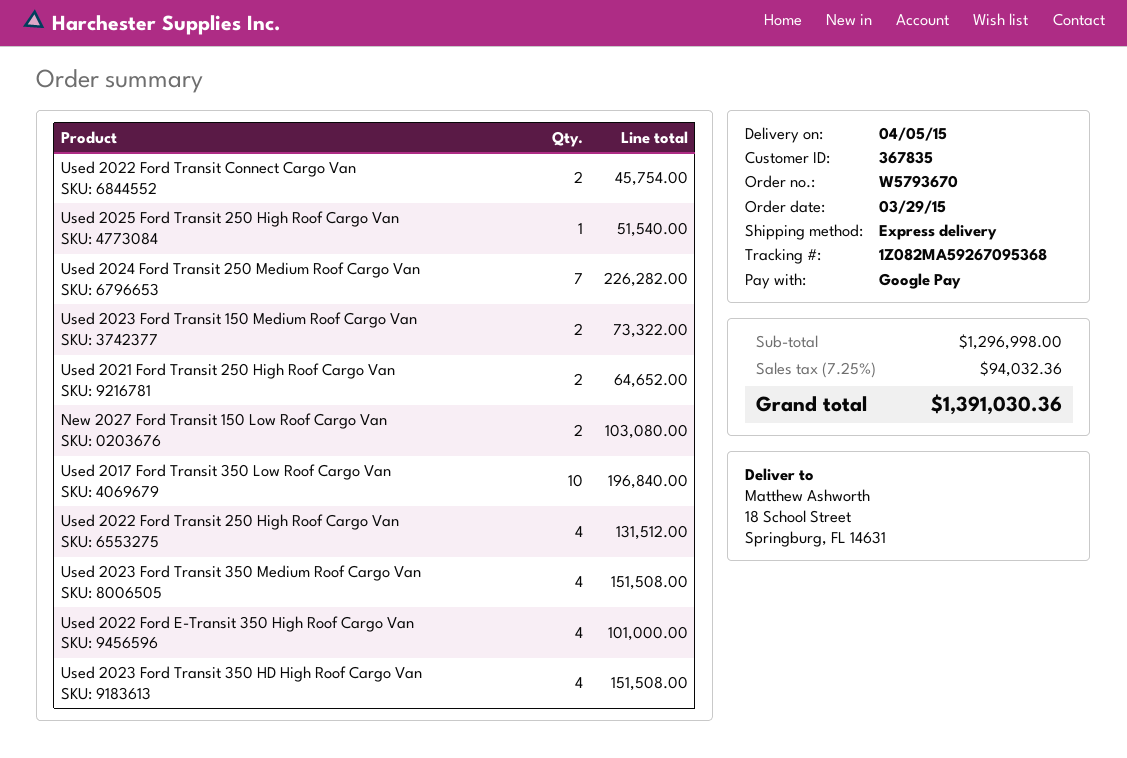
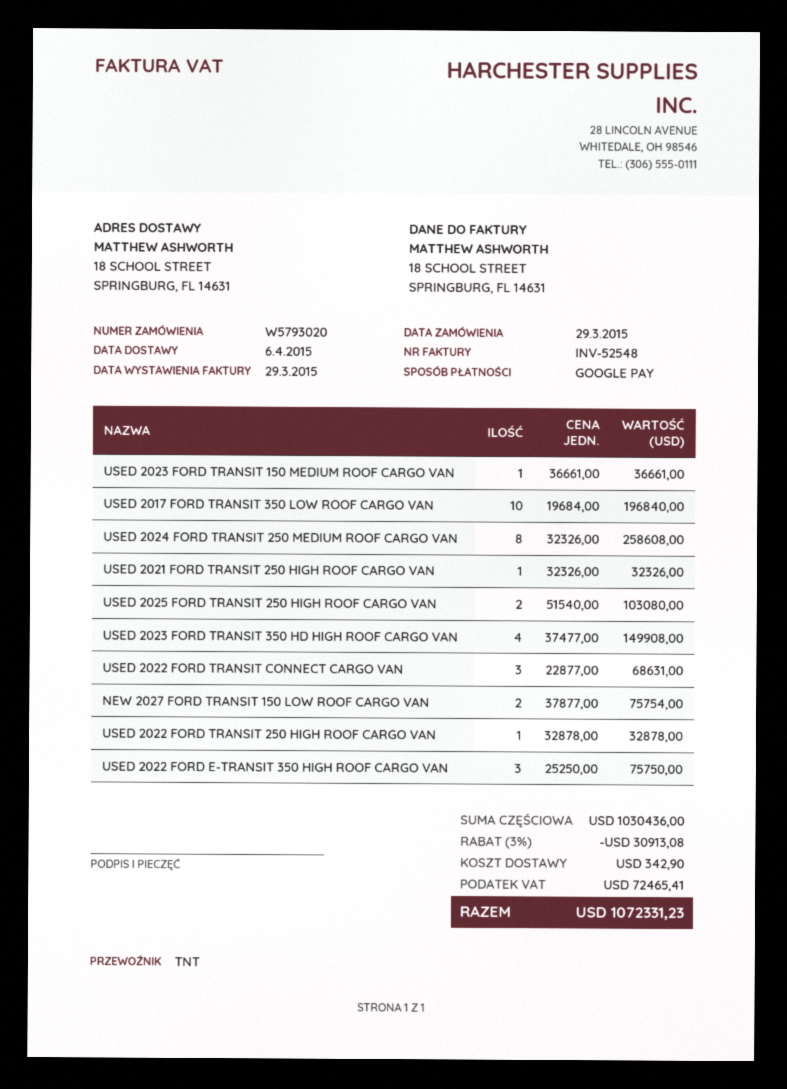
order number: W5793670 -> W5793020
delivery date: 2015-04-05 -> 2015-04-06
shipping method: express -> TNT
Used 2022 Ford Transit Connect Cargo Van: 2 for 45754.00 -> 3 for 68631.00
Used 2025 Ford Transit 250 High Roof Cargo Van: 1 for 51540.00 -> 2 for 103080.00
Used 2024 Ford Transit 250 Medium Roof Cargo Van: 7 for 226282.00 -> 8 for 258608.00
Used 2023 Ford Transit 150 Medium Roof Cargo Van: 2 for 73322.00 -> 1 for 36661.00
Used 2021 Ford Transit 250 High Roof Cargo Van: 2 for 64652.00 -> 1 for 32326.00
New 2027 Ford Transit 150 Low Roof Cargo Van: 2 for 103080.00 -> 2 for 75754.00
Used 2022 Ford Transit 250 High Roof Cargo Van: 4 for 131512.00 -> 1 for 32878.00
Used 2023 Ford Transit 350 Medium Roof Cargo Van: 4 for 151508.00 -> none
Used 2022 Ford E-Transit 350 High Roof Cargo Van: 4 for 101000.00 -> 3 for 75750.00
Used 2023 Ford Transit 350 HD High Roof Cargo Van: 4 for 151508.00 -> 4 for 149908.00
subtotal: 1296998.00 -> 1030436.00
discount: none -> 3% = 30913.08
shipping: none -> 342.90
tax: 94032.36 -> 72465.41
total: 1391030.36 -> 1072331.23

